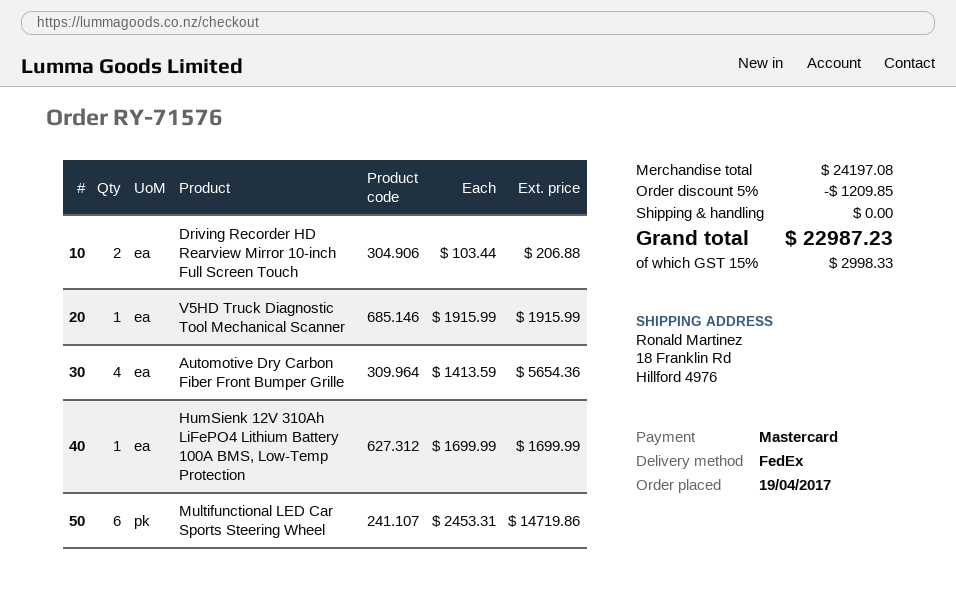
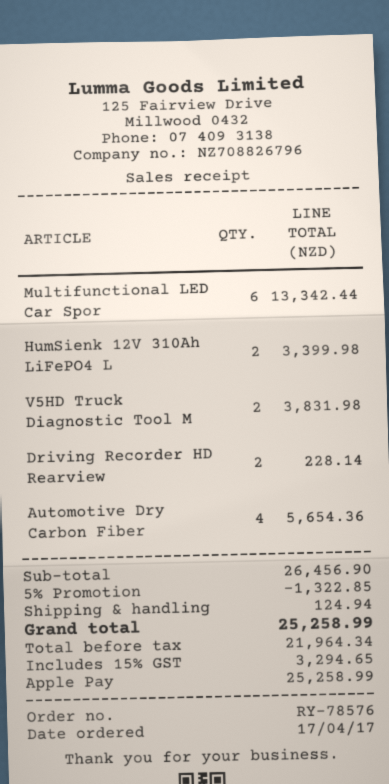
order number: RY-71576 -> RY-78576
order date: 2017-04-19 -> 2017-04-17
payment method: Mastercard -> Apple Pay
Driving Recorder HD Rearview Mirror 10-inch Full Screen Touch: 2 for 206.88 -> 2 for 228.14
V5HD Truck Diagnostic Tool Mechanical Scanner: 1 for 1915.99 -> 2 for 3831.98
HumSienk 12V 310Ah LiFePO4 Lithium Battery 100A BMS, Low-Temp Protection: 1 for 1699.99 -> 2 for 3399.98
Multifunctional LED Car Sports Steering Wheel: 6 for 14719.86 -> 6 for 13342.44
subtotal: 24197.08 -> 26456.90
discount: 5% = 1209.85 -> 5% = 1322.85
shipping: 0.00 -> 124.94
tax: 15% = 2998.33 -> 15% = 3294.65
total: 22987.23 -> 25258.99

